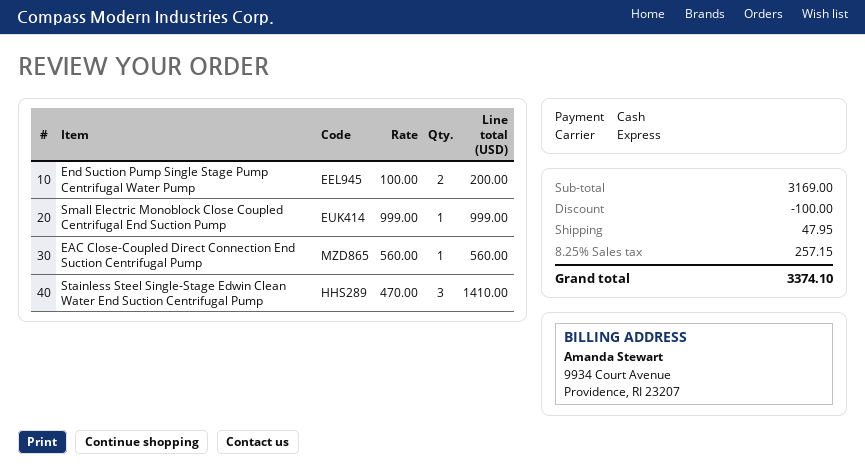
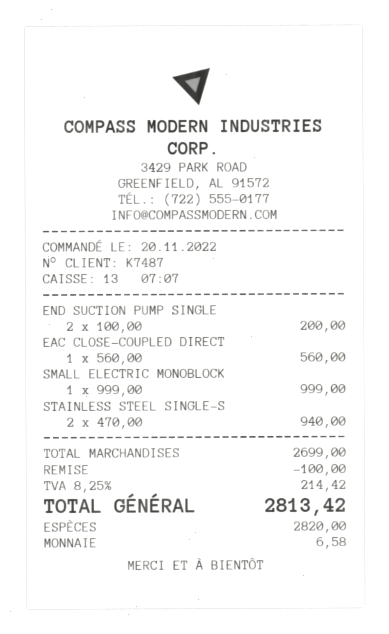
Stainless Steel Single-Stage Edwin Clean Water End Suction Centrifugal Pump: 3 x 470.00 = 1410.00 -> 2 x 470.00 = 940.00
subtotal: 3169.00 -> 2699.00
shipping: 47.95 -> none
tax: 8.25% = 257.15 -> 8.25% = 214.42
total: 3374.10 -> 2813.42

